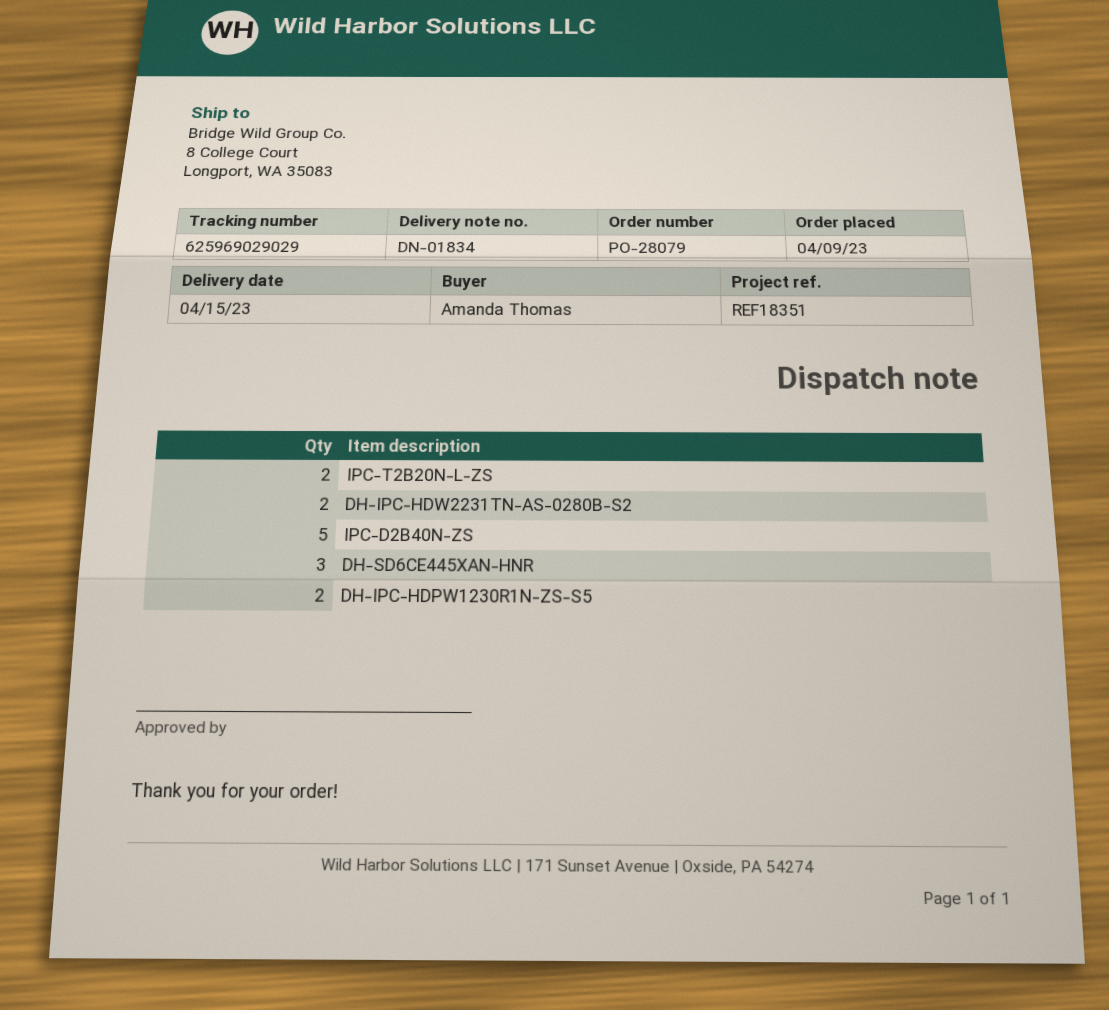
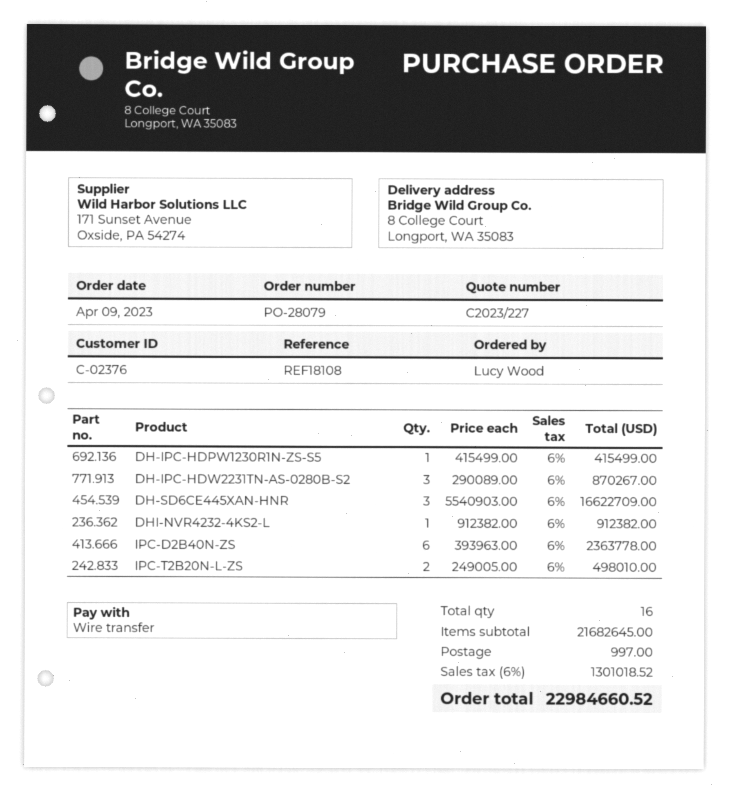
reference: REF18351 -> REF18108
ordered by: Amanda Thomas -> Lucy Wood
DH-IPC-HDW2231TN-AS-0280B-S2: 2 -> 3
IPC-D2B40N-ZS: 5 -> 6
DH-IPC-HDPW1230R1N-ZS-S5: 2 -> 1
DHI-NVR4232-4KS2-L: none -> 1

